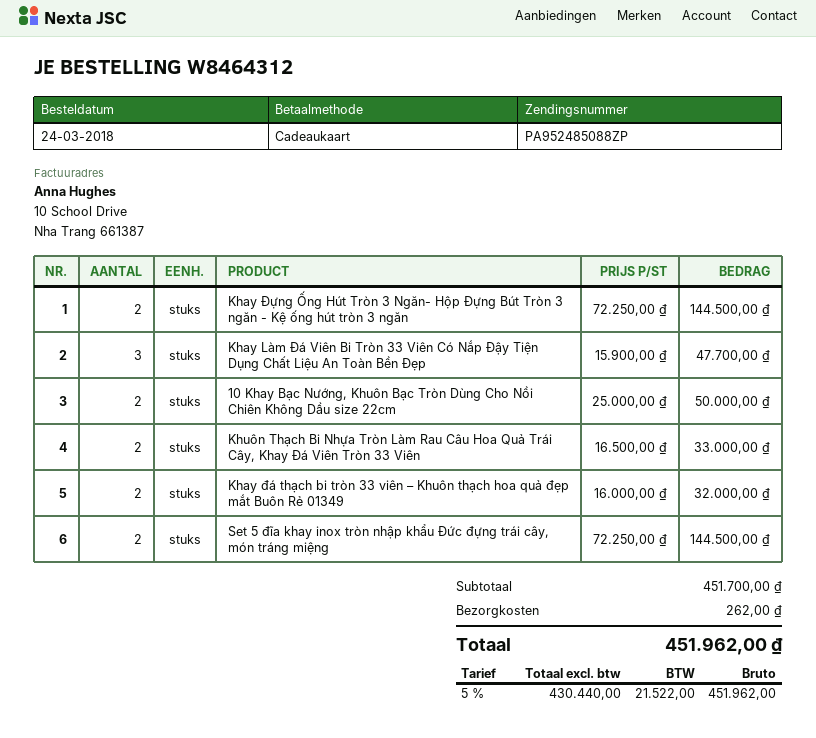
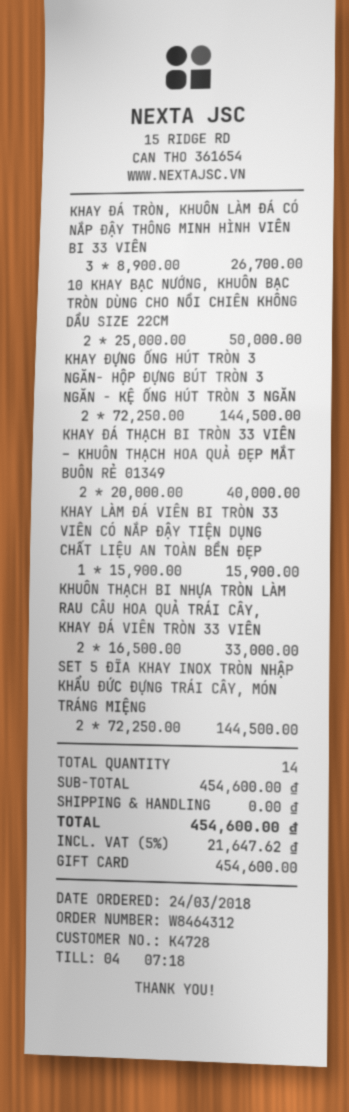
Khay Làm Đá Viên Bi Tròn 33 Viên Có Nắp Đậy Tiện Dụng Chất Liệu An Toàn Bền Đẹp: 3 x 15900.00 = 47700.00 -> 1 x 15900.00 = 15900.00
Khay đá thạch bi tròn 33 viên – Khuôn thạch hoa quả đẹp mắt Buôn Rẻ 01349: 2 x 16000.00 = 32000.00 -> 2 x 20000.00 = 40000.00
KHAY ĐÁ TRÒN, KHUÔN LÀM ĐÁ CÓ NẮP ĐẬY THÔNG MINH HÌNH VIÊN BI 33 VIÊN: none -> 3 x 8900.00 = 26700.00
subtotal: 451700.00 -> 454600.00
shipping: 262.00 -> 0.00
tax: 5% = 21522.00 -> 5% = 21647.62
total: 451962.00 -> 454600.00

